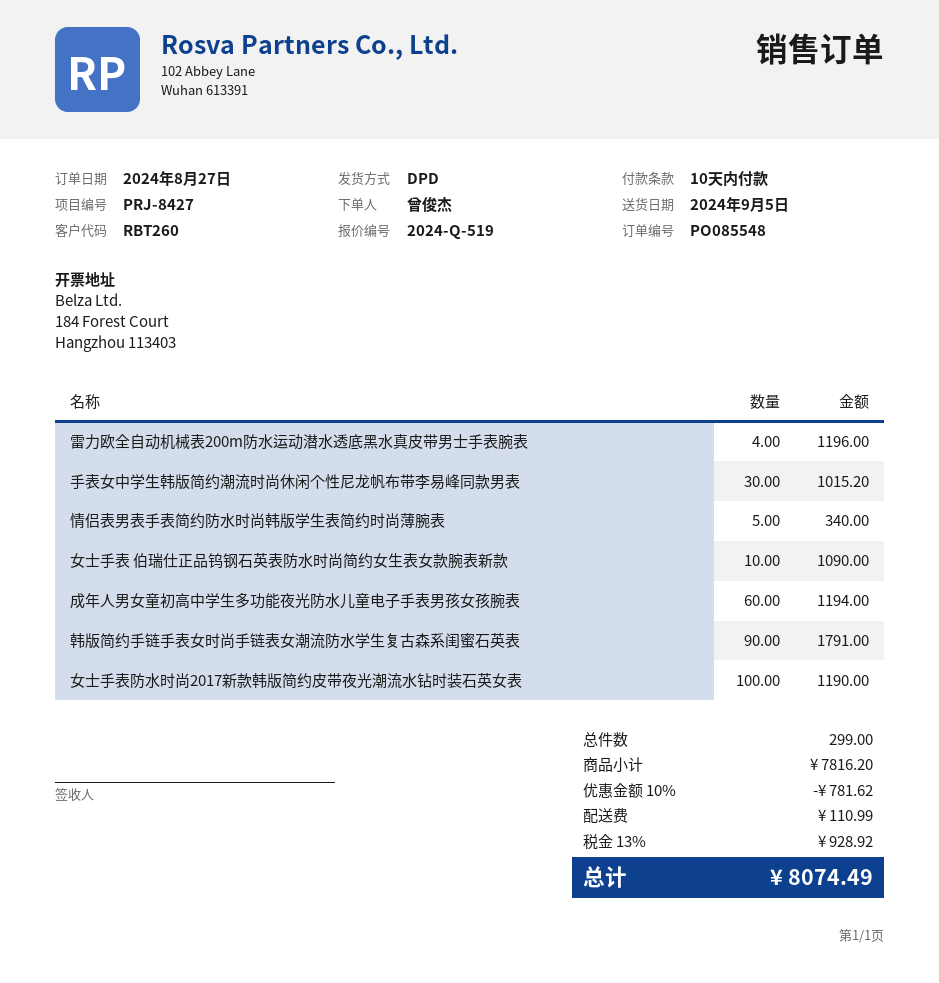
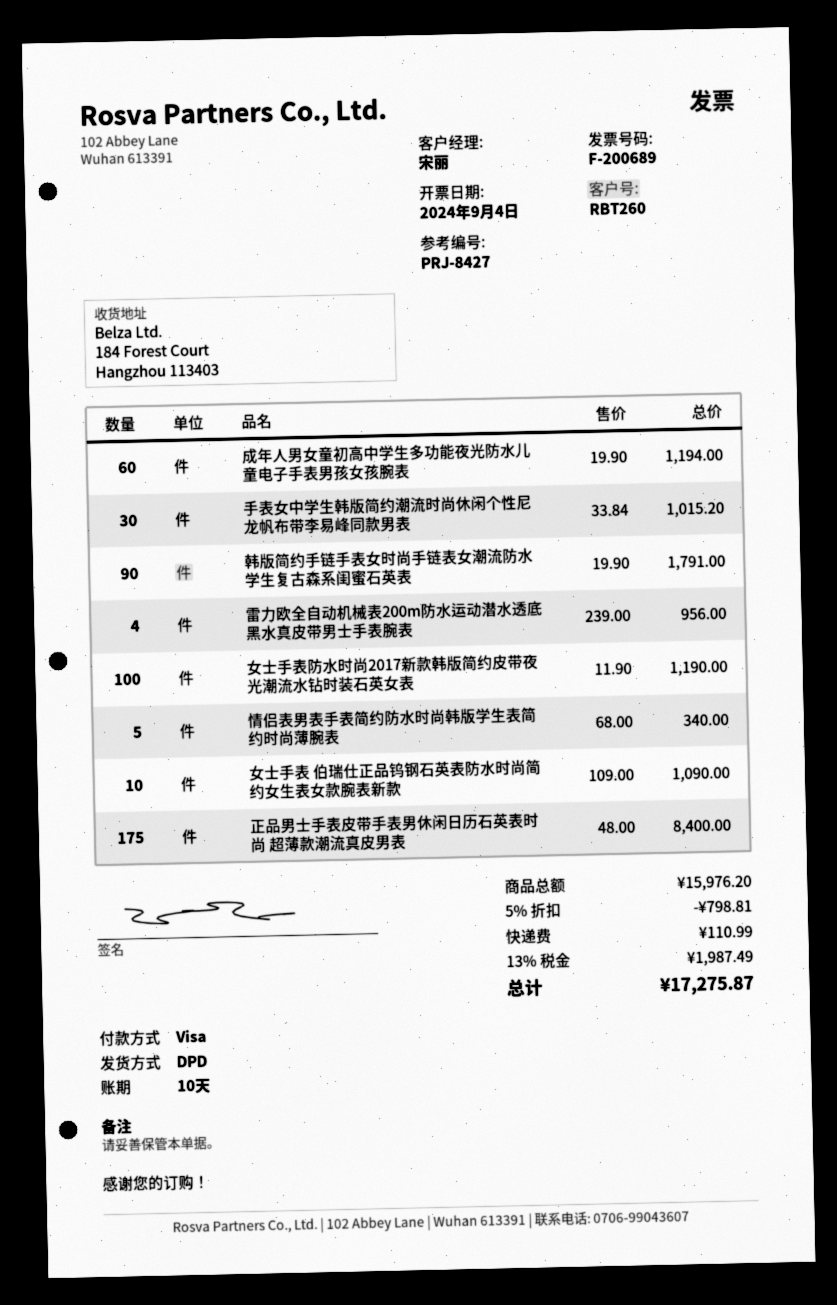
雷力欧全自动机械表200m防水运动潜水透底黑水真皮带男士手表腕表: 4 for 1196.00 -> 4 for 956.00
正品男士手表皮带手表男休闲日历石英表时尚 超薄款潮流真皮男表: none -> 175 for 8400.00
subtotal: 7816.20 -> 15976.20
discount: 10% = 781.62 -> 5% = 798.81
tax: 13% = 928.92 -> 13% = 1987.49
total: 8074.49 -> 17275.87

